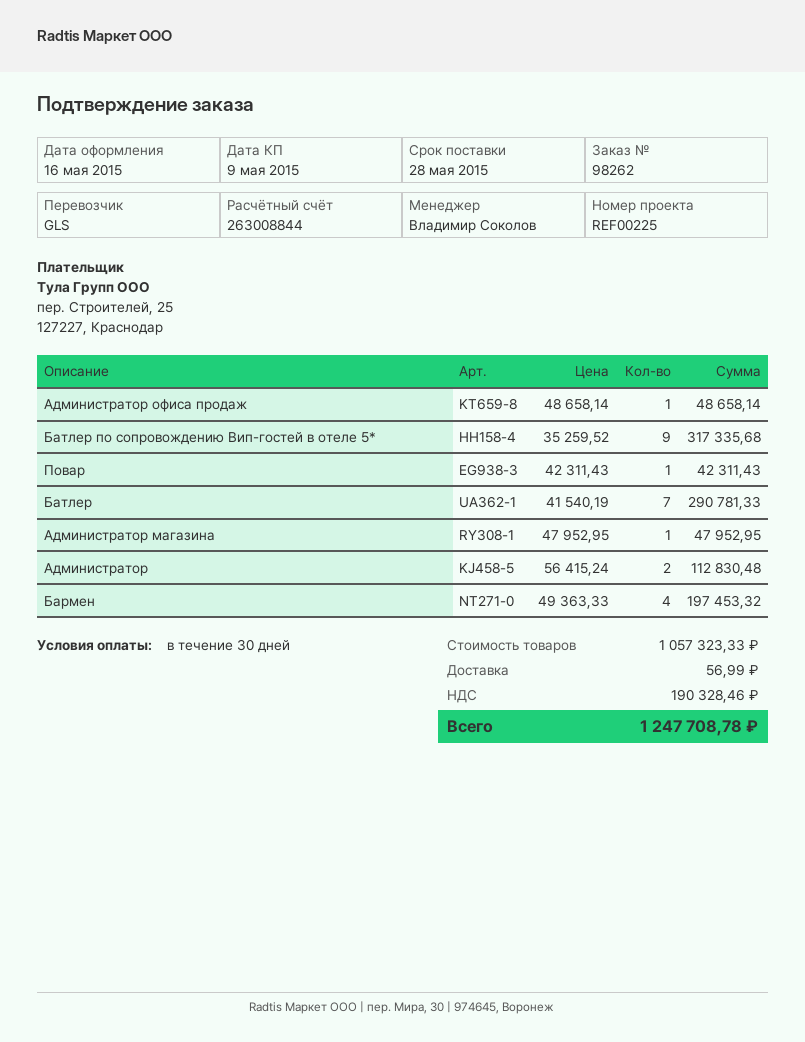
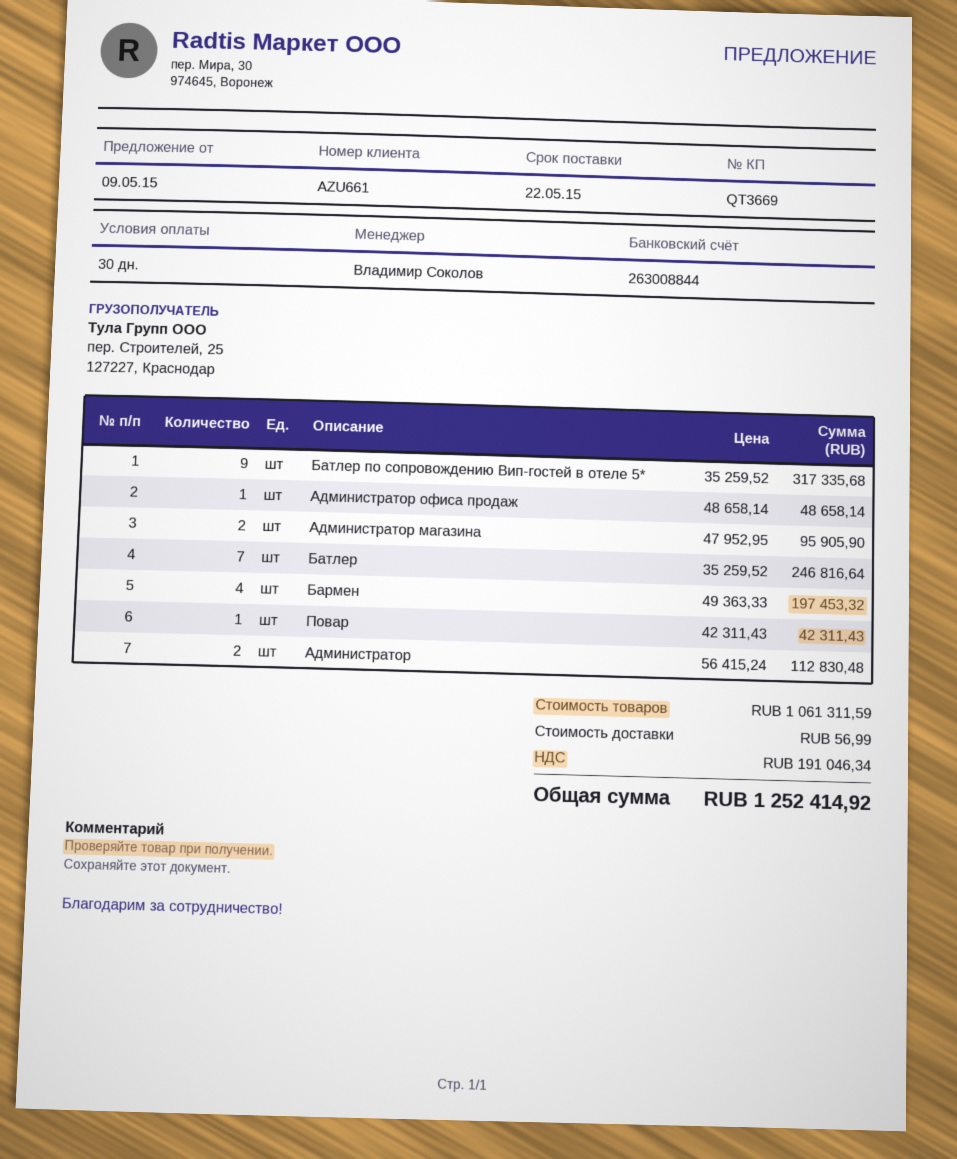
delivery date: 2015-05-28 -> 2015-05-22
Батлер: 7 x 41540.19 = 290781.33 -> 7 x 35259.52 = 246816.64
Администратор магазина: 1 x 47952.95 = 47952.95 -> 2 x 47952.95 = 95905.90
subtotal: 1057323.33 -> 1061311.59
tax: 190328.46 -> 191046.34
total: 1247708.78 -> 1252414.92

